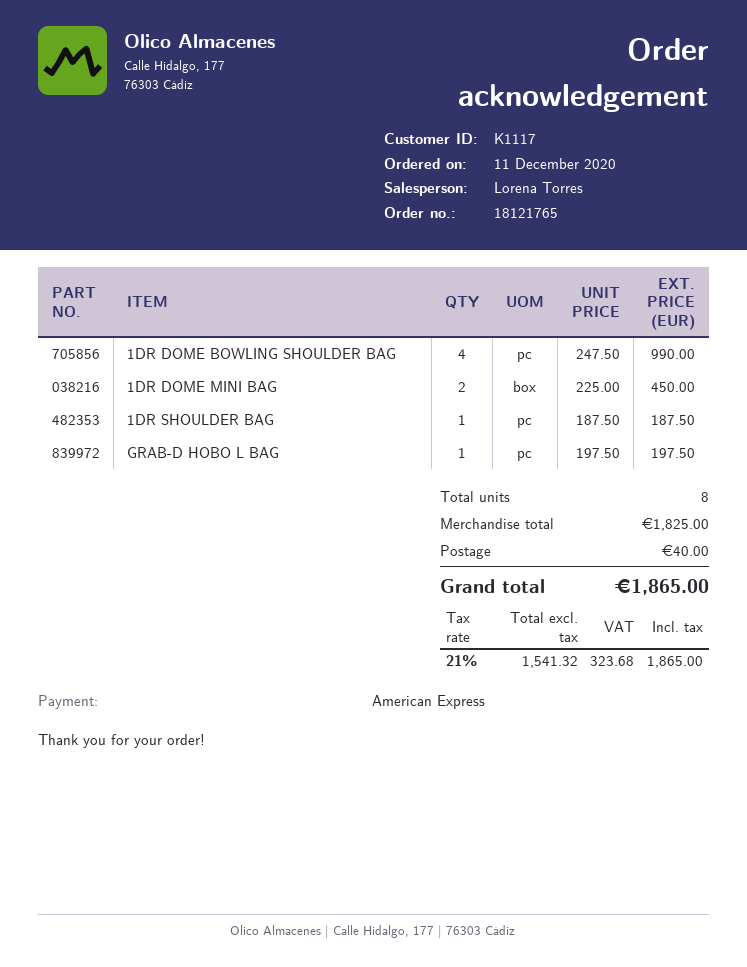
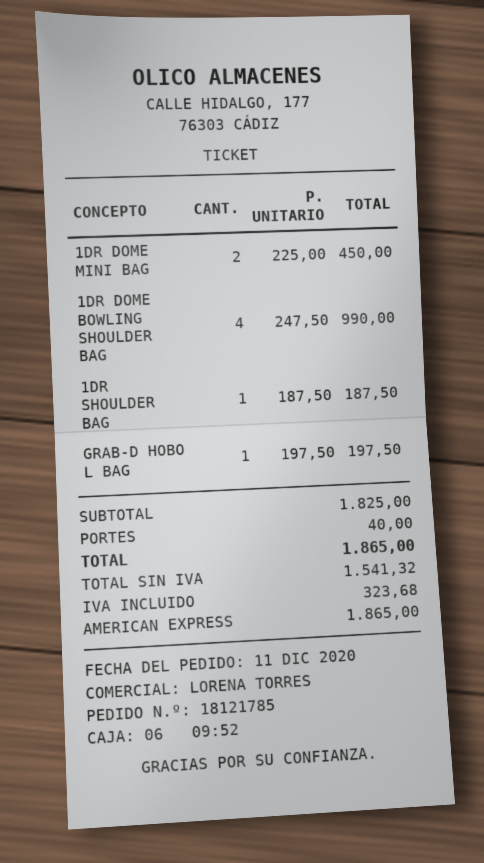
order number: 18121765 -> 18121785

